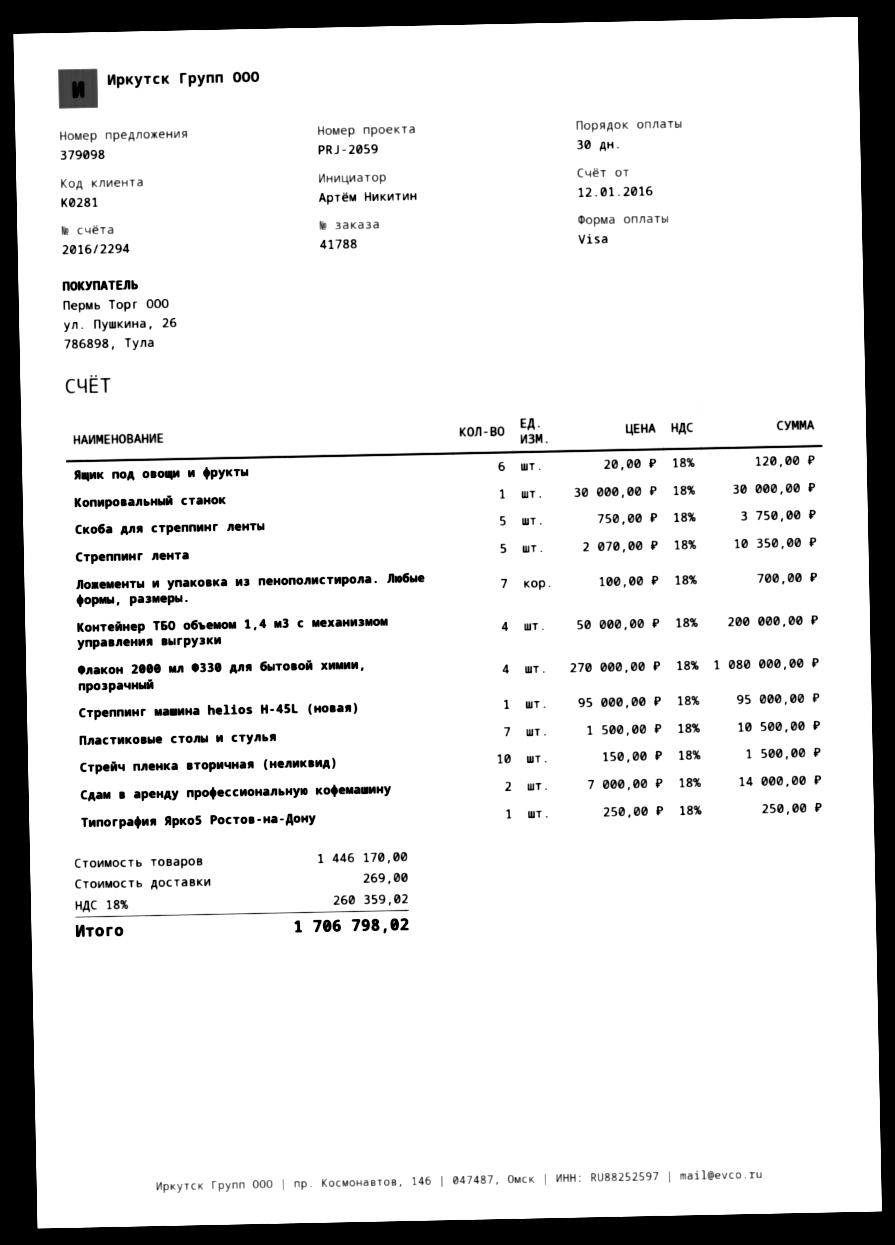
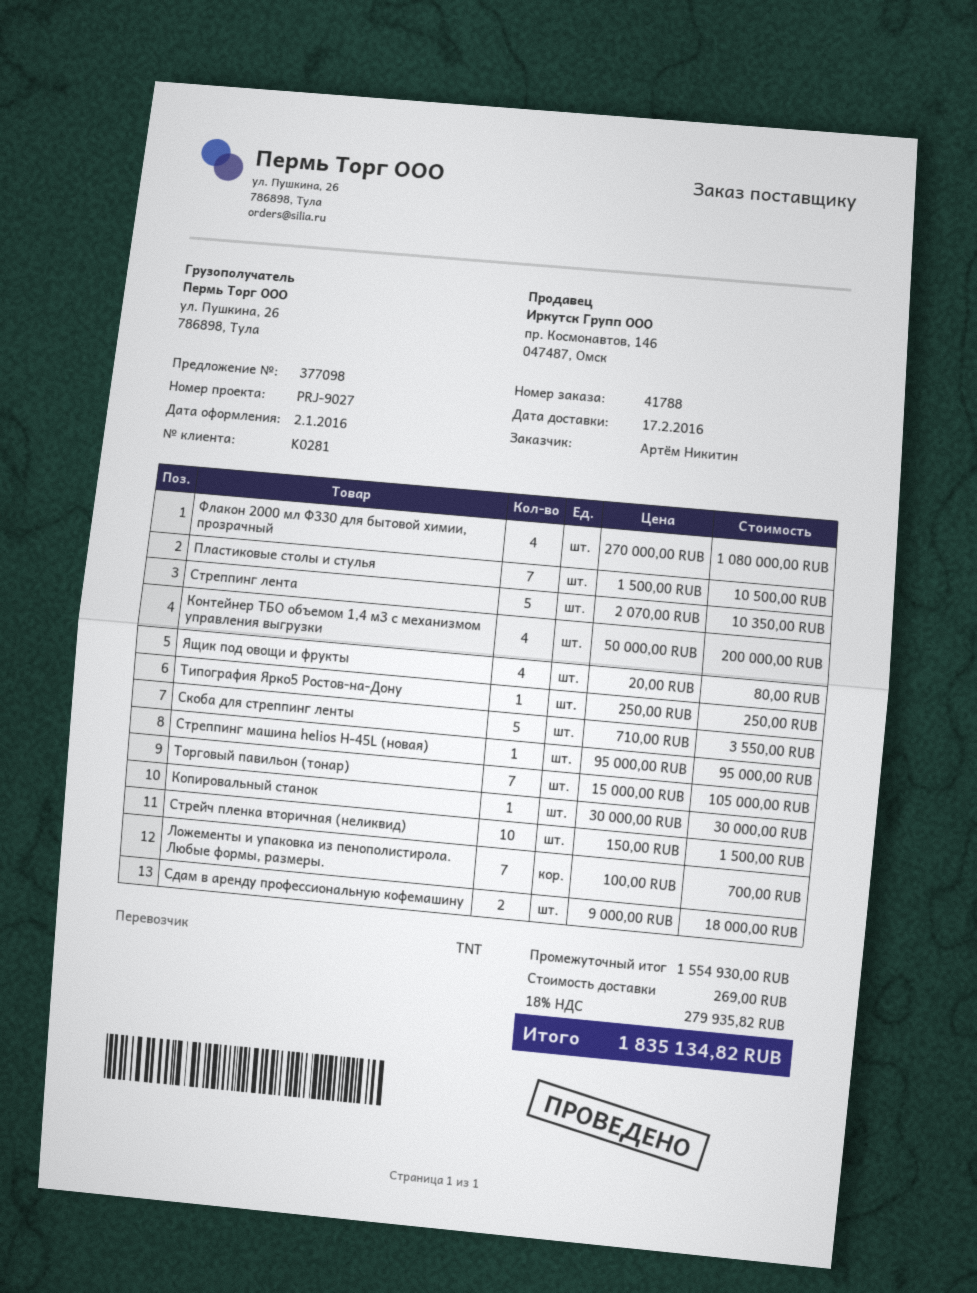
quote number: 379098 -> 377098
reference: PRJ-2059 -> PRJ-9027
Ящик под овощи и фрукты: 6 x 20.00 = 120.00 -> 4 x 20.00 = 80.00
Скоба для стреппинг ленты: 5 x 750.00 = 3750.00 -> 5 x 710.00 = 3550.00
Сдам в аренду профессиональную кофемашину: 2 x 7000.00 = 14000.00 -> 2 x 9000.00 = 18000.00
Торговый павильон (тонар): none -> 7 x 15000.00 = 105000.00
subtotal: 1446170.00 -> 1554930.00
tax: 18% = 260359.02 -> 18% = 279935.82
total: 1706798.02 -> 1835134.82

